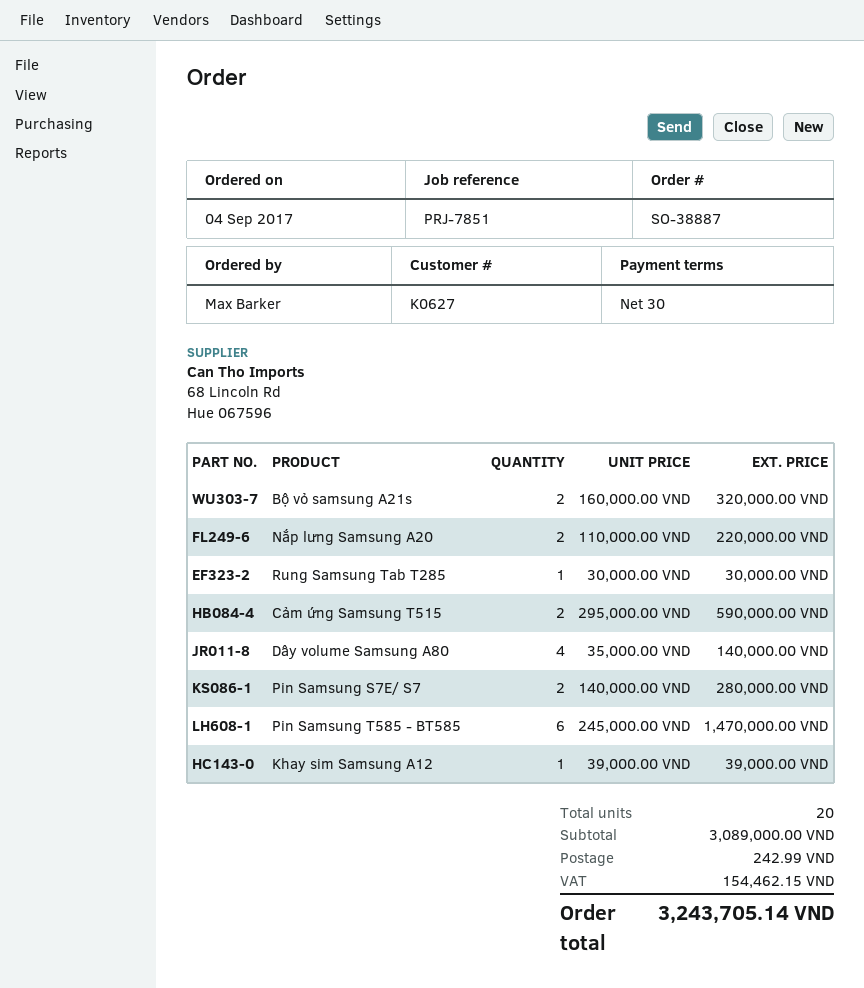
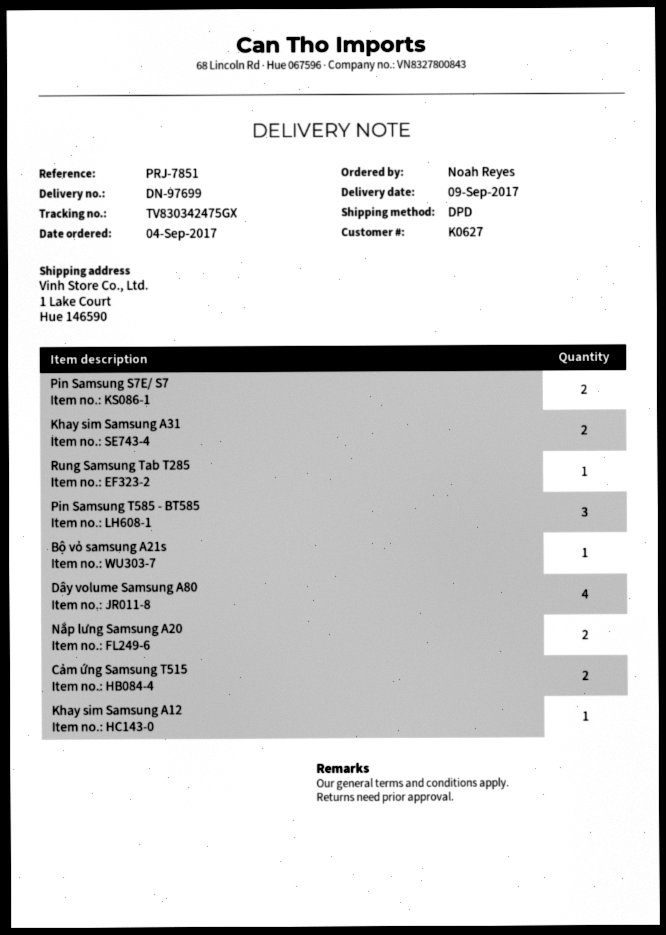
ordered by: Max Barker -> Noah Reyes
Bộ vỏ samsung A21s: 2 -> 1
Pin Samsung T585 - BT585: 6 -> 3
Khay sim Samsung A31: none -> 2

